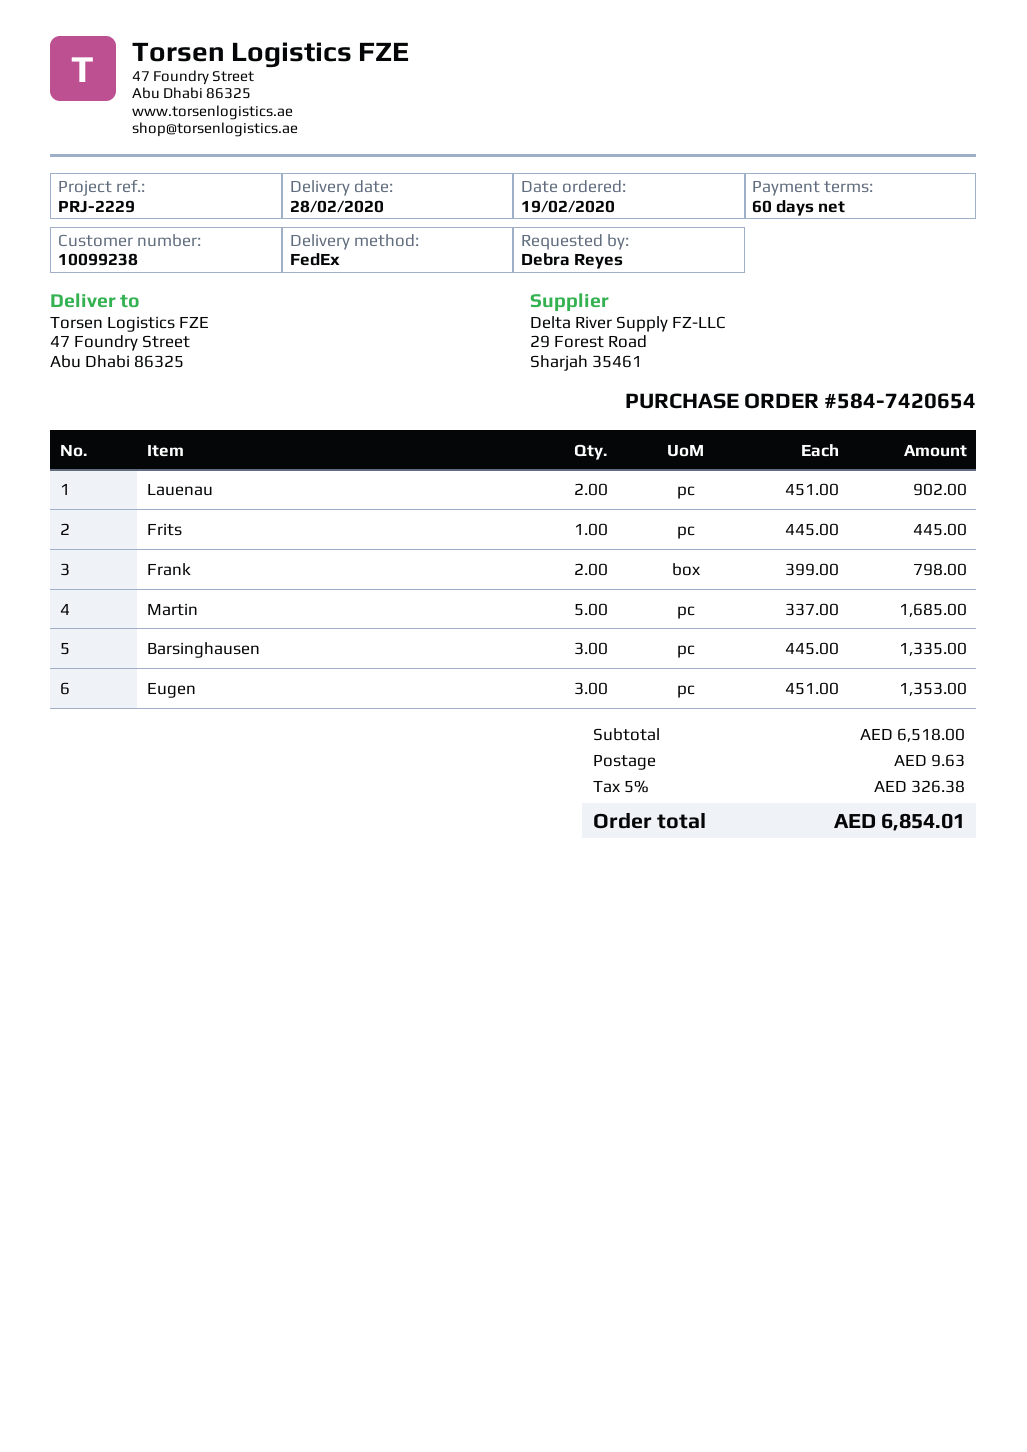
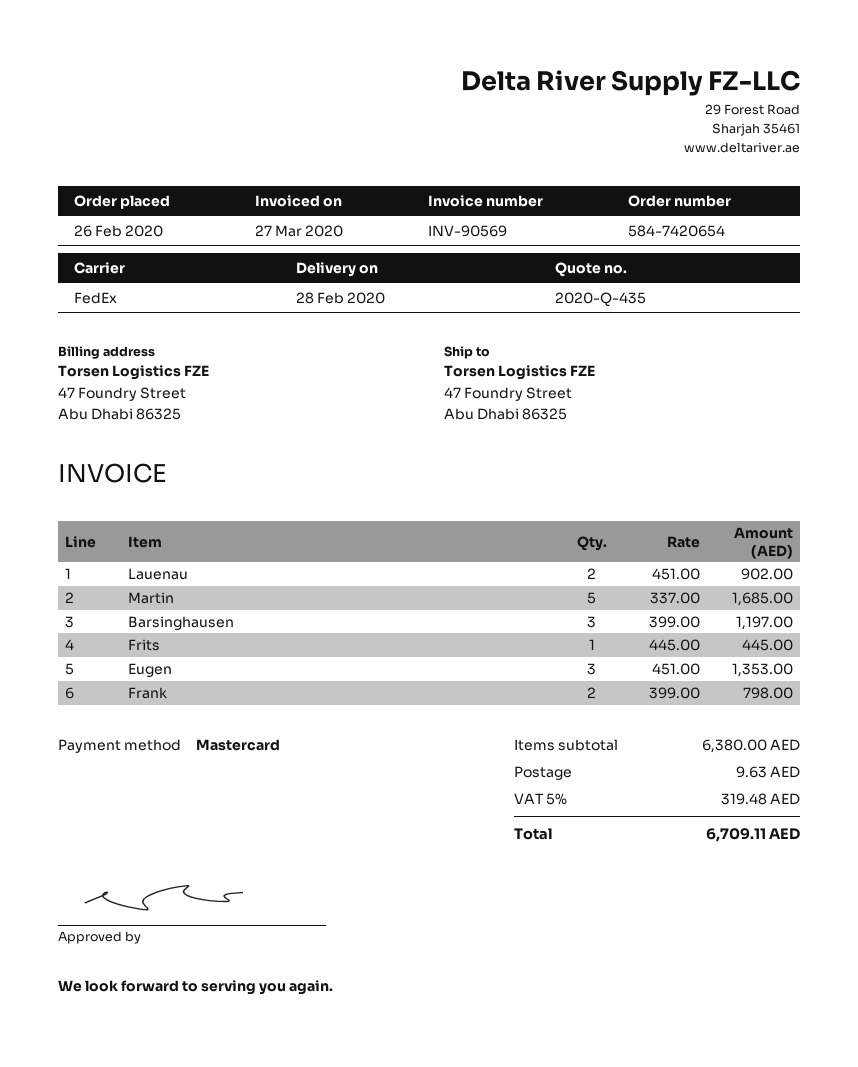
order date: 2020-02-19 -> 2020-02-26
Barsinghausen: 3 x 445.00 = 1335.00 -> 3 x 399.00 = 1197.00
subtotal: 6518.00 -> 6380.00
tax: 5% = 326.38 -> 5% = 319.48
total: 6854.01 -> 6709.11

